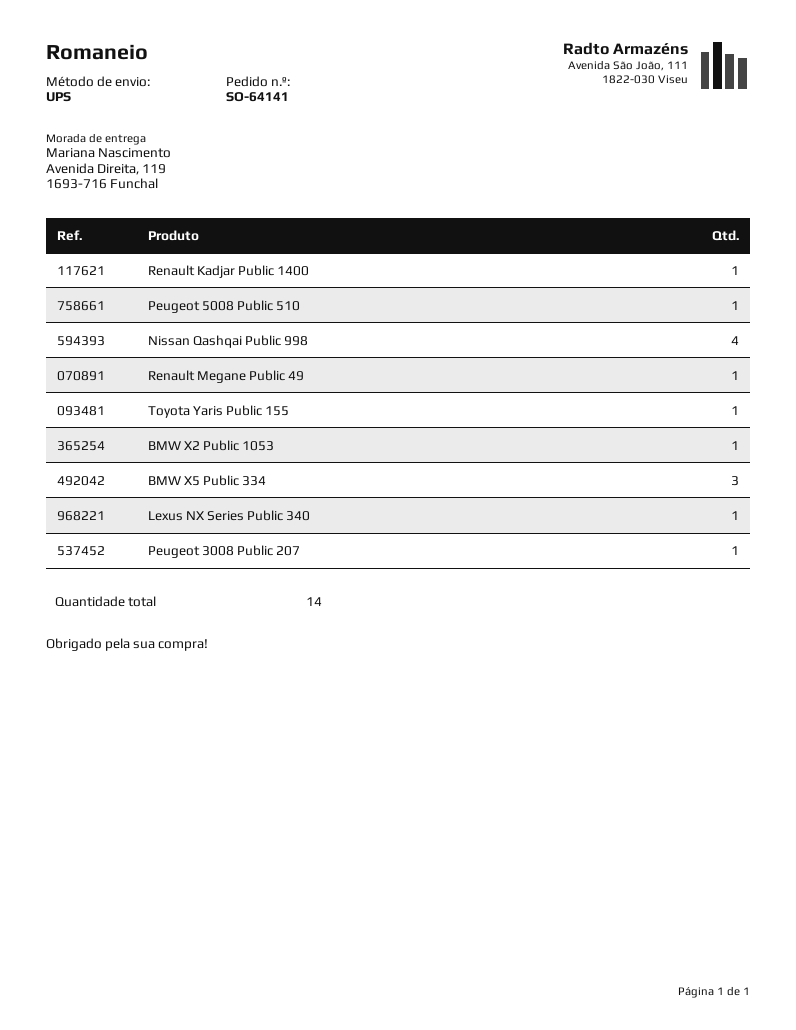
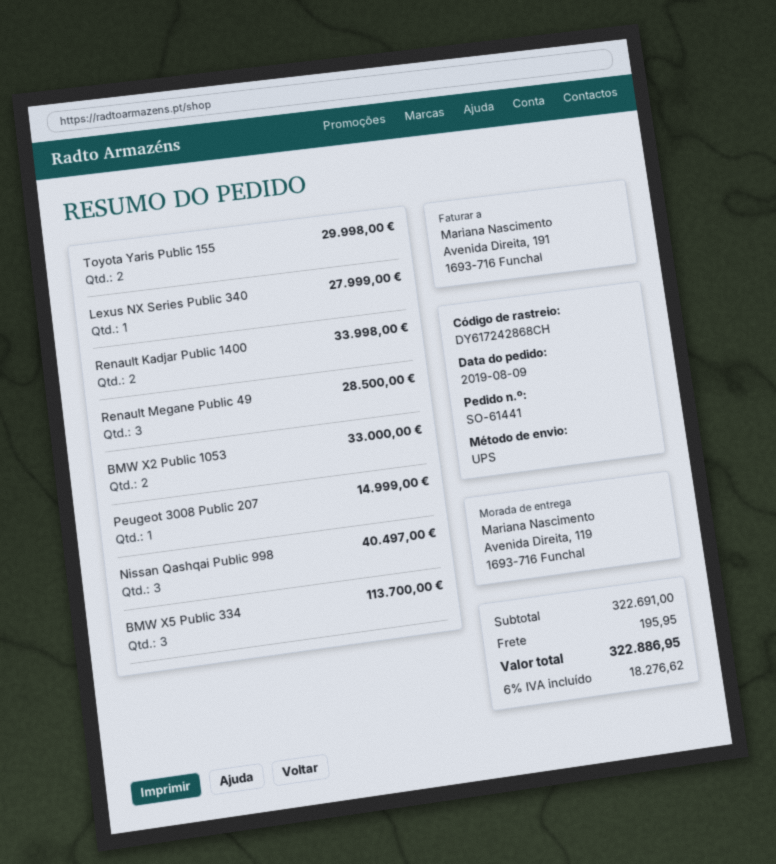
order number: SO-64141 -> SO-61441
Renault Kadjar Public 1400: 1 -> 2
Peugeot 5008 Public 510: 1 -> none
Nissan Qashqai Public 998: 4 -> 3
Renault Megane Public 49: 1 -> 3
Toyota Yaris Public 155: 1 -> 2
BMW X2 Public 1053: 1 -> 2

